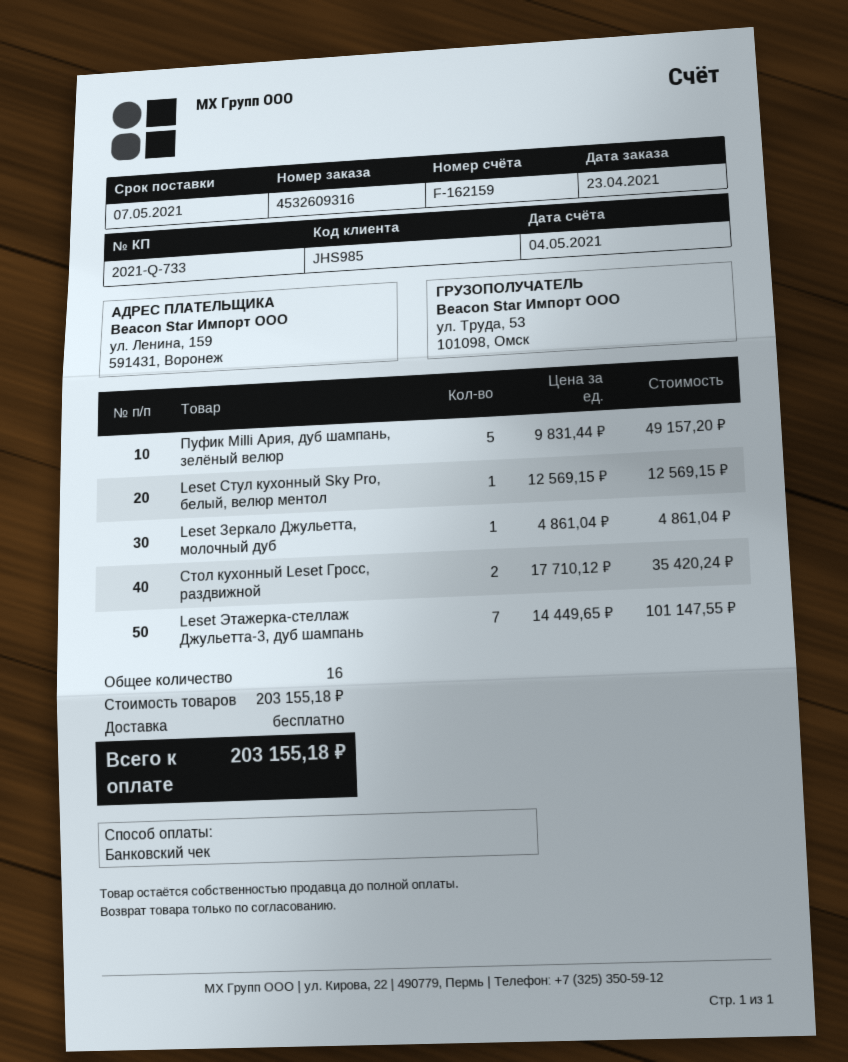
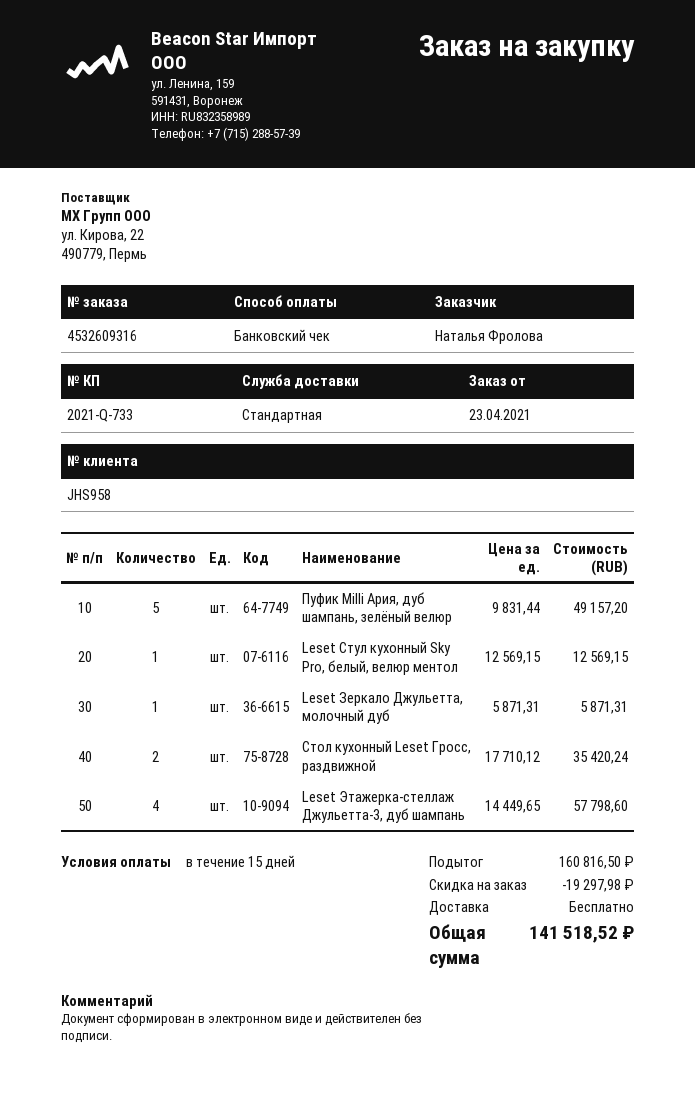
customer number: JHS985 -> JHS958
Leset Зеркало Джульетта, молочный дуб: 1 x 4861.04 = 4861.04 -> 1 x 5871.31 = 5871.31
Leset Этажерка-стеллаж Джульетта-3, дуб шампань: 7 x 14449.65 = 101147.55 -> 4 x 14449.65 = 57798.60
subtotal: 203155.18 -> 160816.50
discount: none -> 19297.98
total: 203155.18 -> 141518.52

